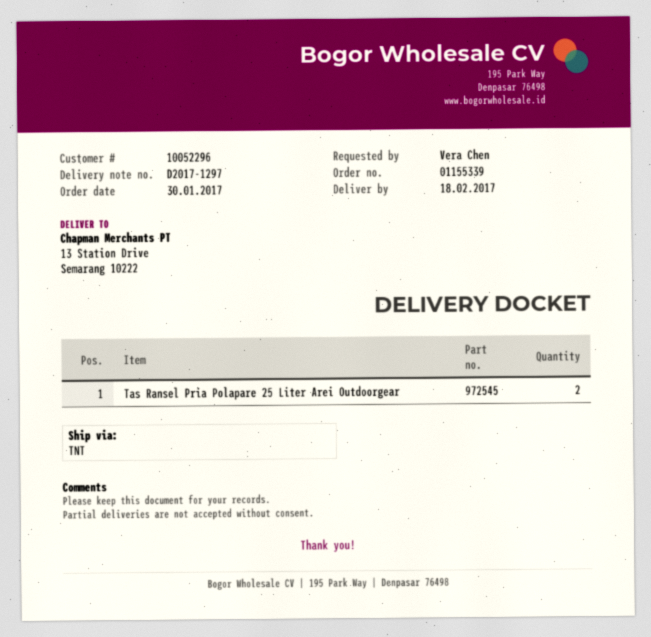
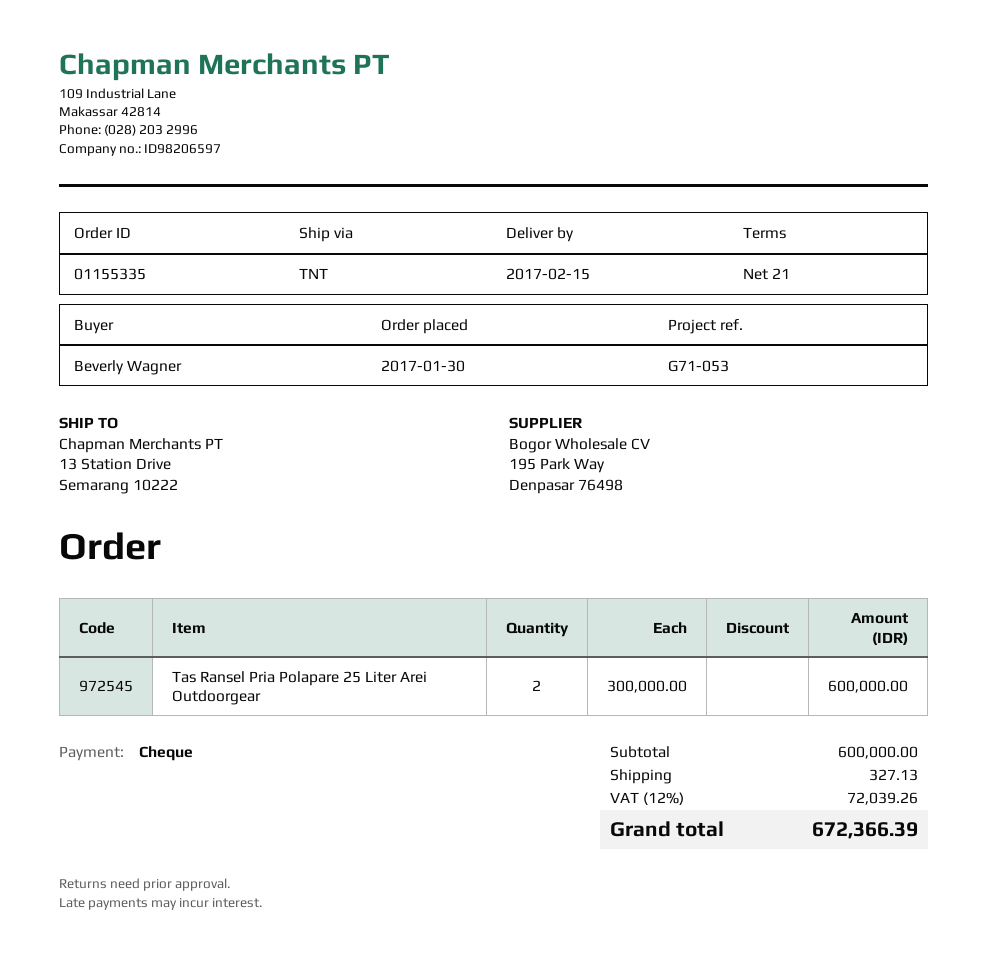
order number: 01155339 -> 01155335
delivery date: 2017-02-18 -> 2017-02-15
ordered by: Vera Chen -> Beverly Wagner

